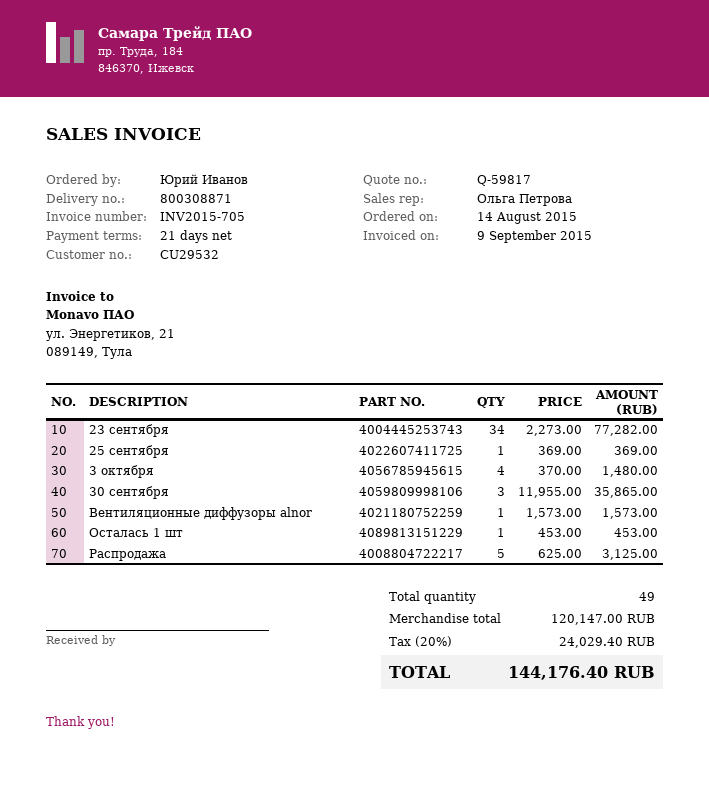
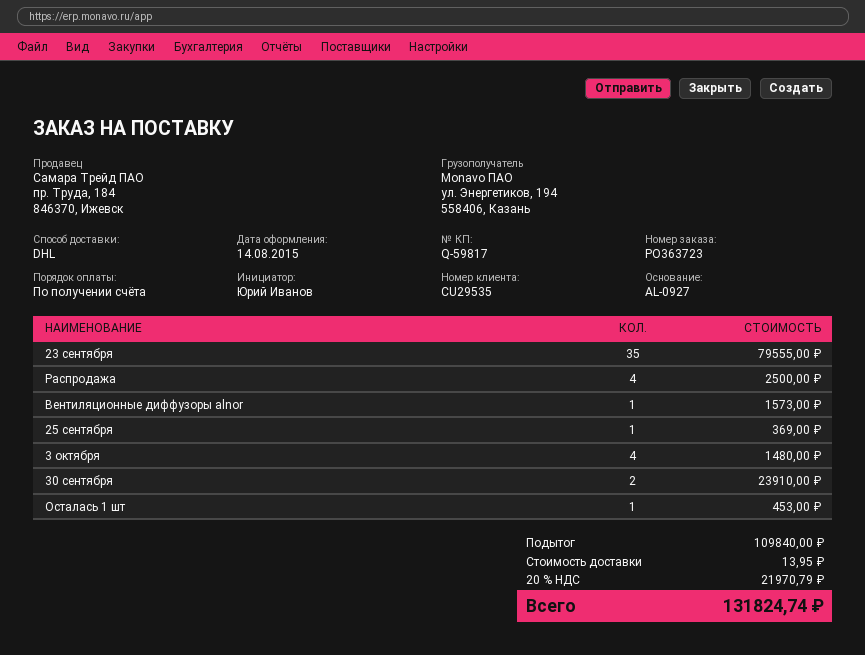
payment terms: 21 days -> on receipt
customer number: CU29532 -> CU29535
23 сентября: 34 for 77282.00 -> 35 for 79555.00
30 сентября: 3 for 35865.00 -> 2 for 23910.00
Распродажа: 5 for 3125.00 -> 4 for 2500.00
subtotal: 120147.00 -> 109840.00
shipping: none -> 13.95
tax: 20% = 24029.40 -> 20% = 21970.79
total: 144176.40 -> 131824.74

